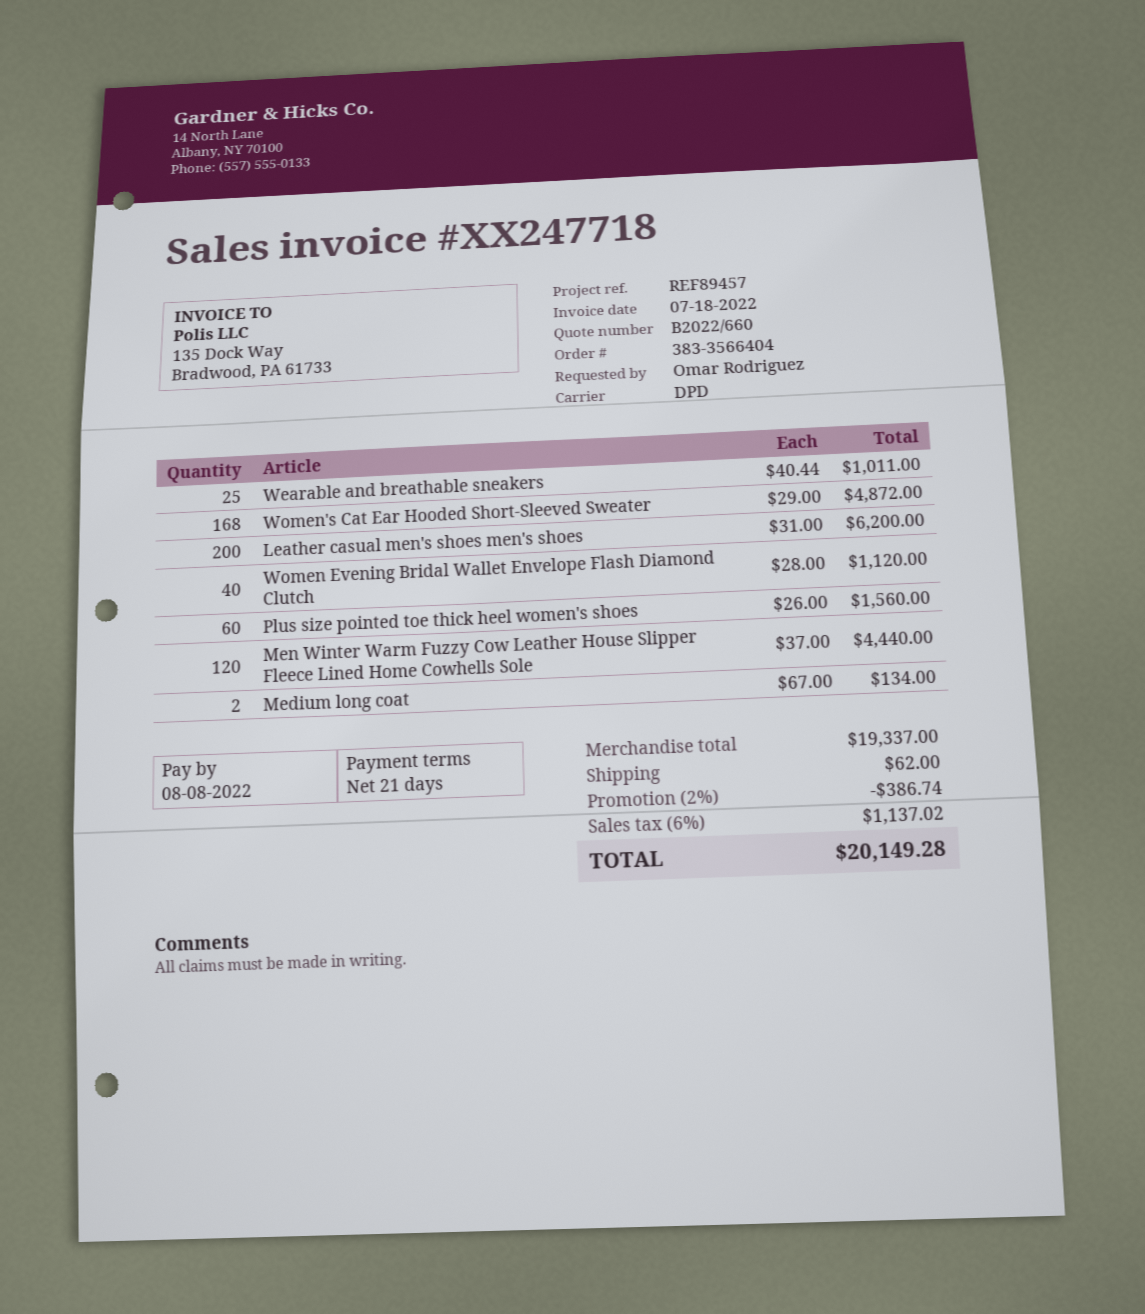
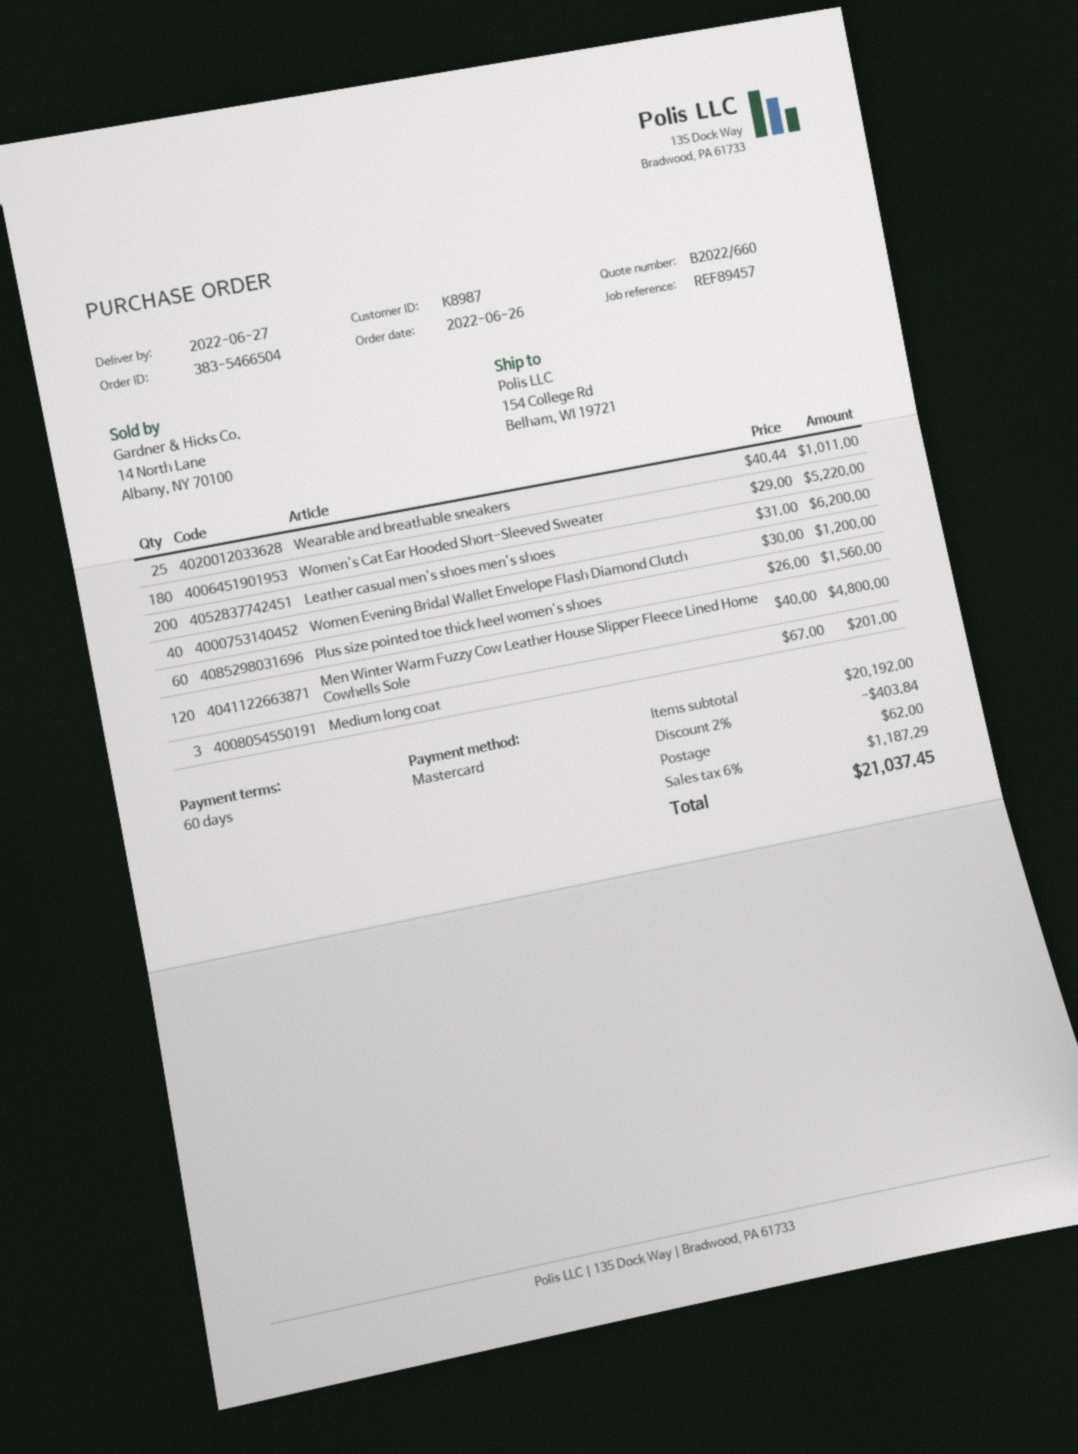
order number: 383-3566404 -> 383-5466504
payment terms: 21 days -> 60 days
Women's Cat Ear Hooded Short-Sleeved Sweater: 168 x 29.00 = 4872.00 -> 180 x 29.00 = 5220.00
Women Evening Bridal Wallet Envelope Flash Diamond Clutch: 40 x 28.00 = 1120.00 -> 40 x 30.00 = 1200.00
Men Winter Warm Fuzzy Cow Leather House Slipper Fleece Lined Home Cowhells Sole: 120 x 37.00 = 4440.00 -> 120 x 40.00 = 4800.00
Medium long coat: 2 x 67.00 = 134.00 -> 3 x 67.00 = 201.00
subtotal: 19337.00 -> 20192.00
discount: 2% = 386.74 -> 2% = 403.84
tax: 6% = 1137.02 -> 6% = 1187.29
total: 20149.28 -> 21037.45

